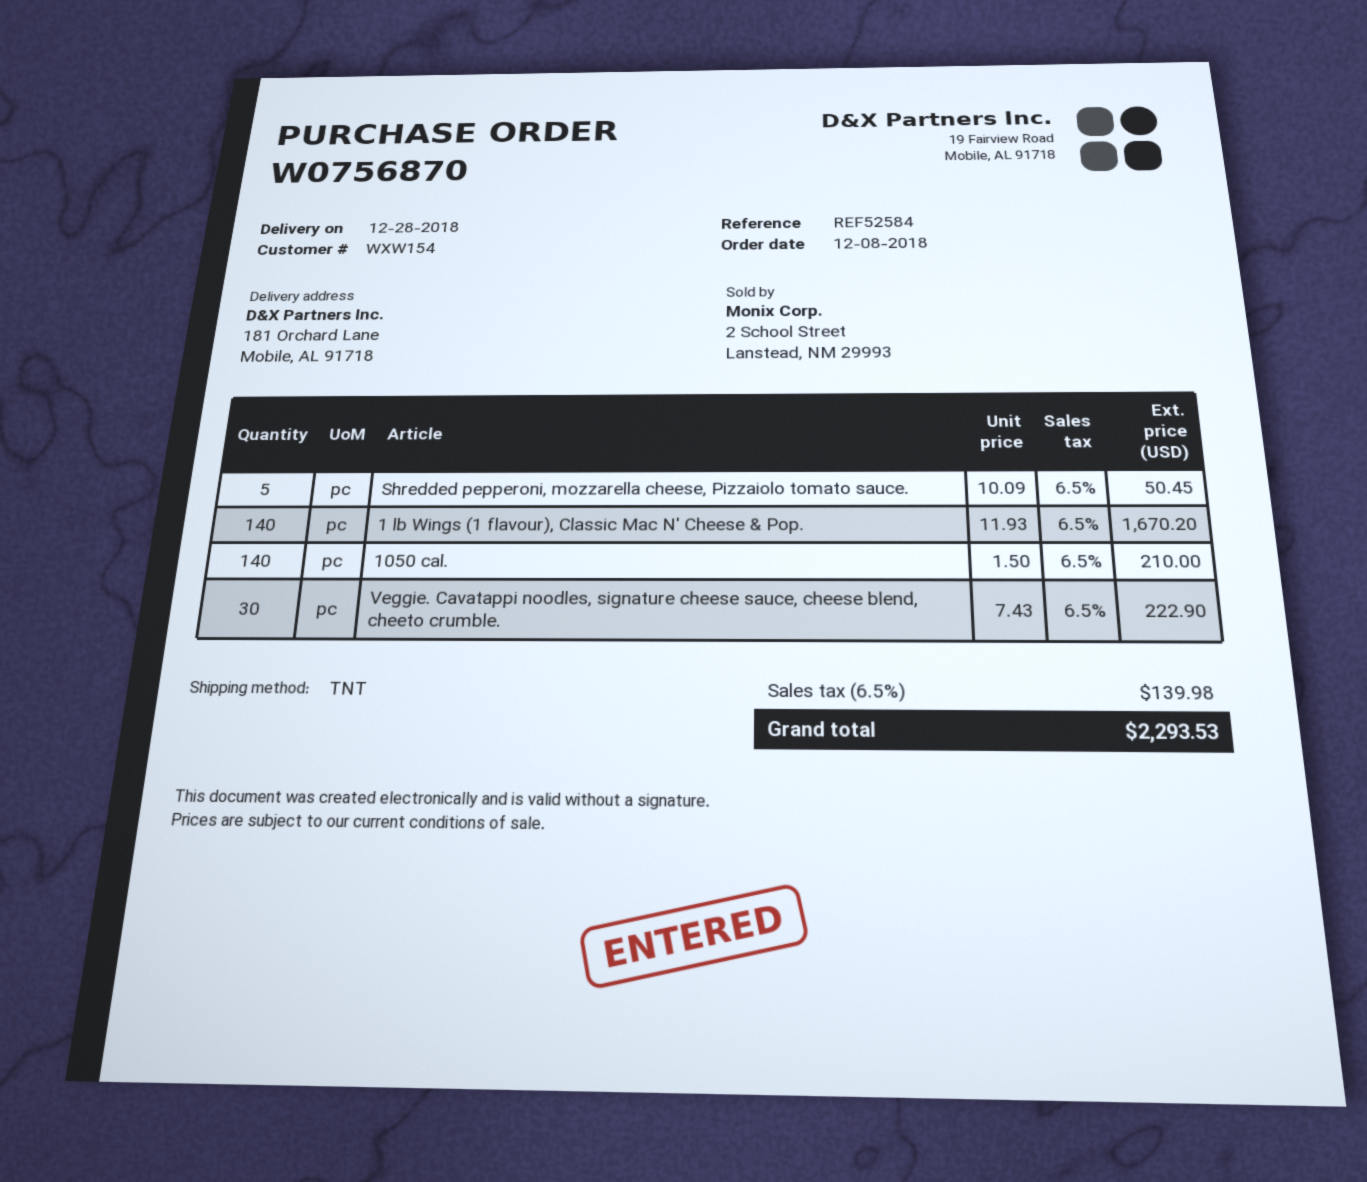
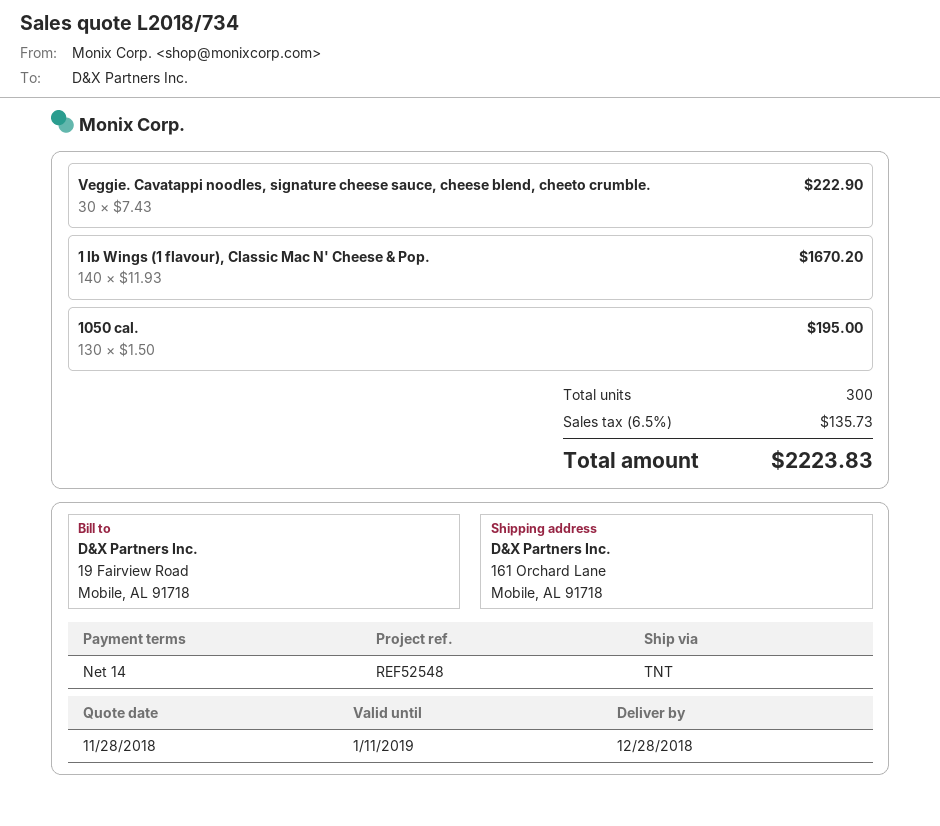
reference: REF52584 -> REF52548
ship to: 181 Orchard Lane, Mobile, AL 91718 -> 161 Orchard Lane, Mobile, AL 91718
Shredded pepperoni, mozzarella cheese, Pizzaiolo tomato sauce.: 5 x 10.09 = 50.45 -> none
1050 cal.: 140 x 1.50 = 210.00 -> 130 x 1.50 = 195.00
tax: 6.5% = 139.98 -> 6.5% = 135.73
total: 2293.53 -> 2223.83

